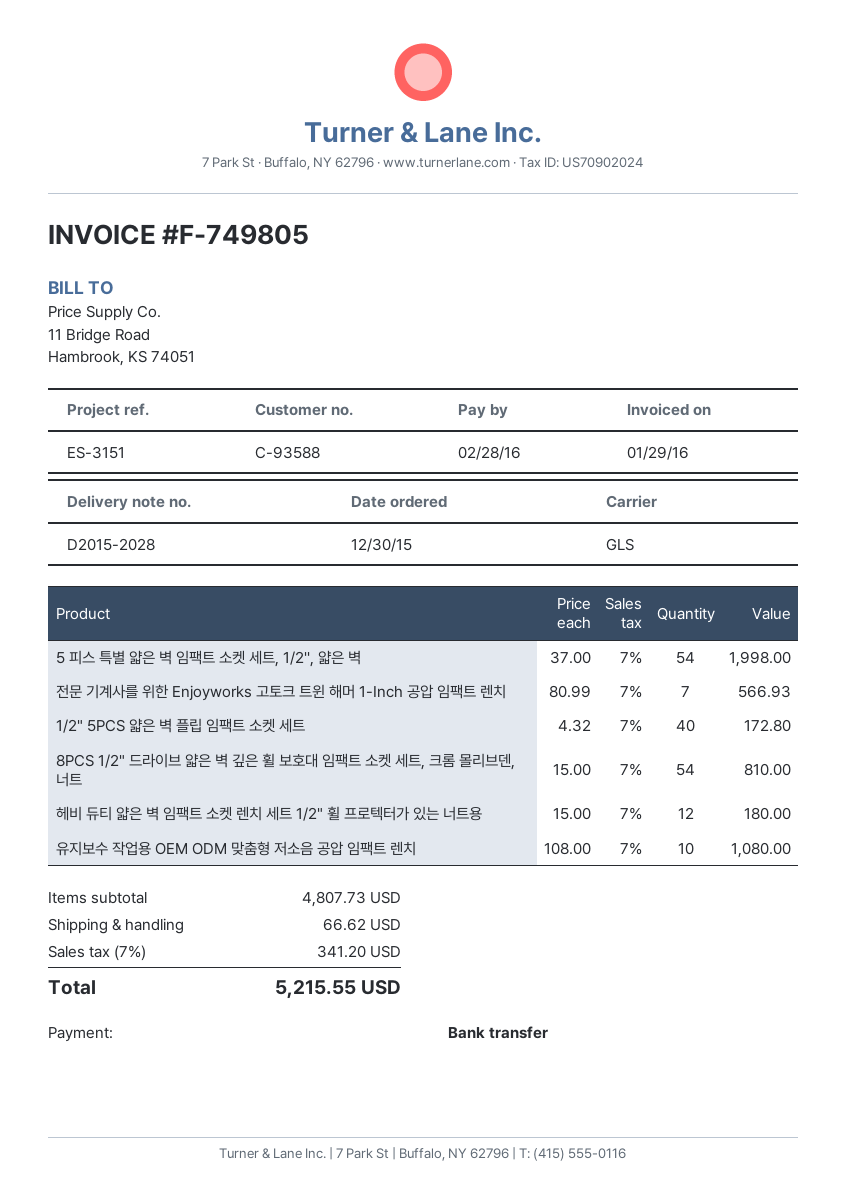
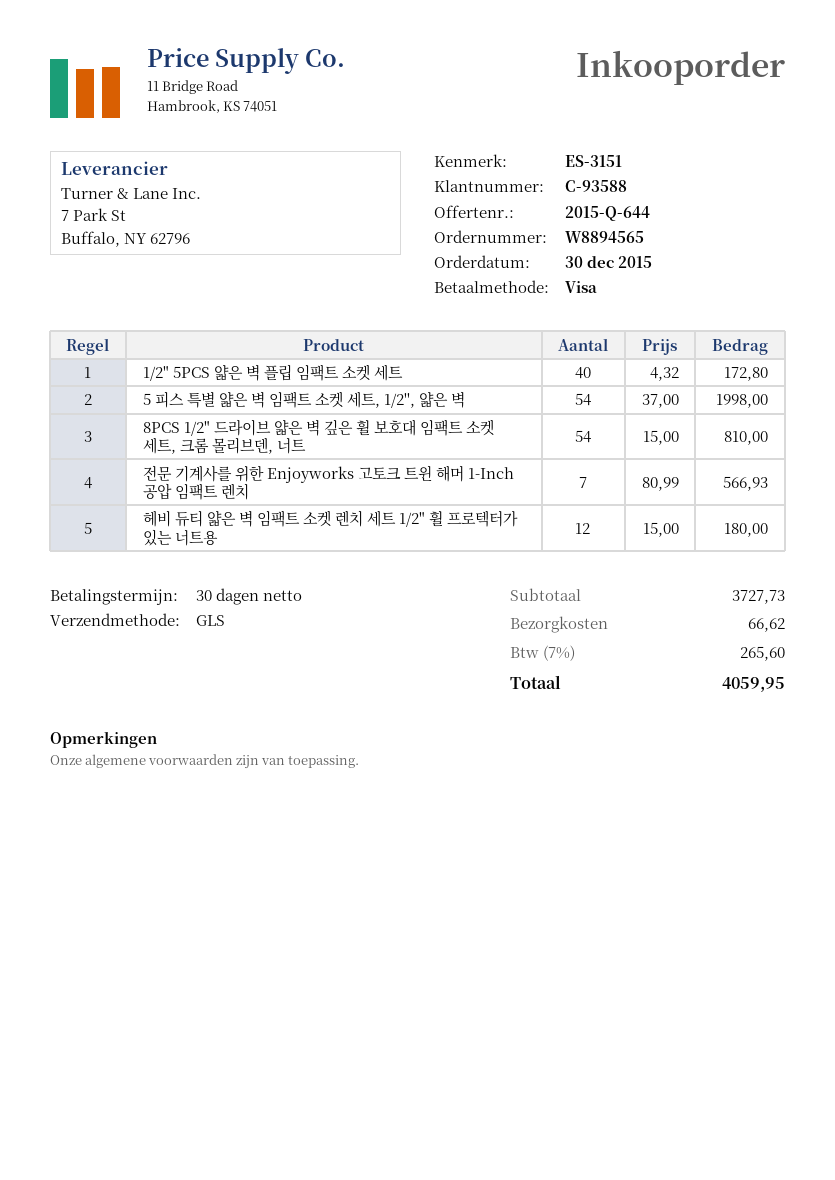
payment method: bank transfer -> Visa
유지보수 작업용 OEM ODM 맞춤형 저소음 공압 임팩트 렌치: 10 x 108.00 = 1080.00 -> none
subtotal: 4807.73 -> 3727.73
tax: 7% = 341.20 -> 7% = 265.60
total: 5215.55 -> 4059.95

